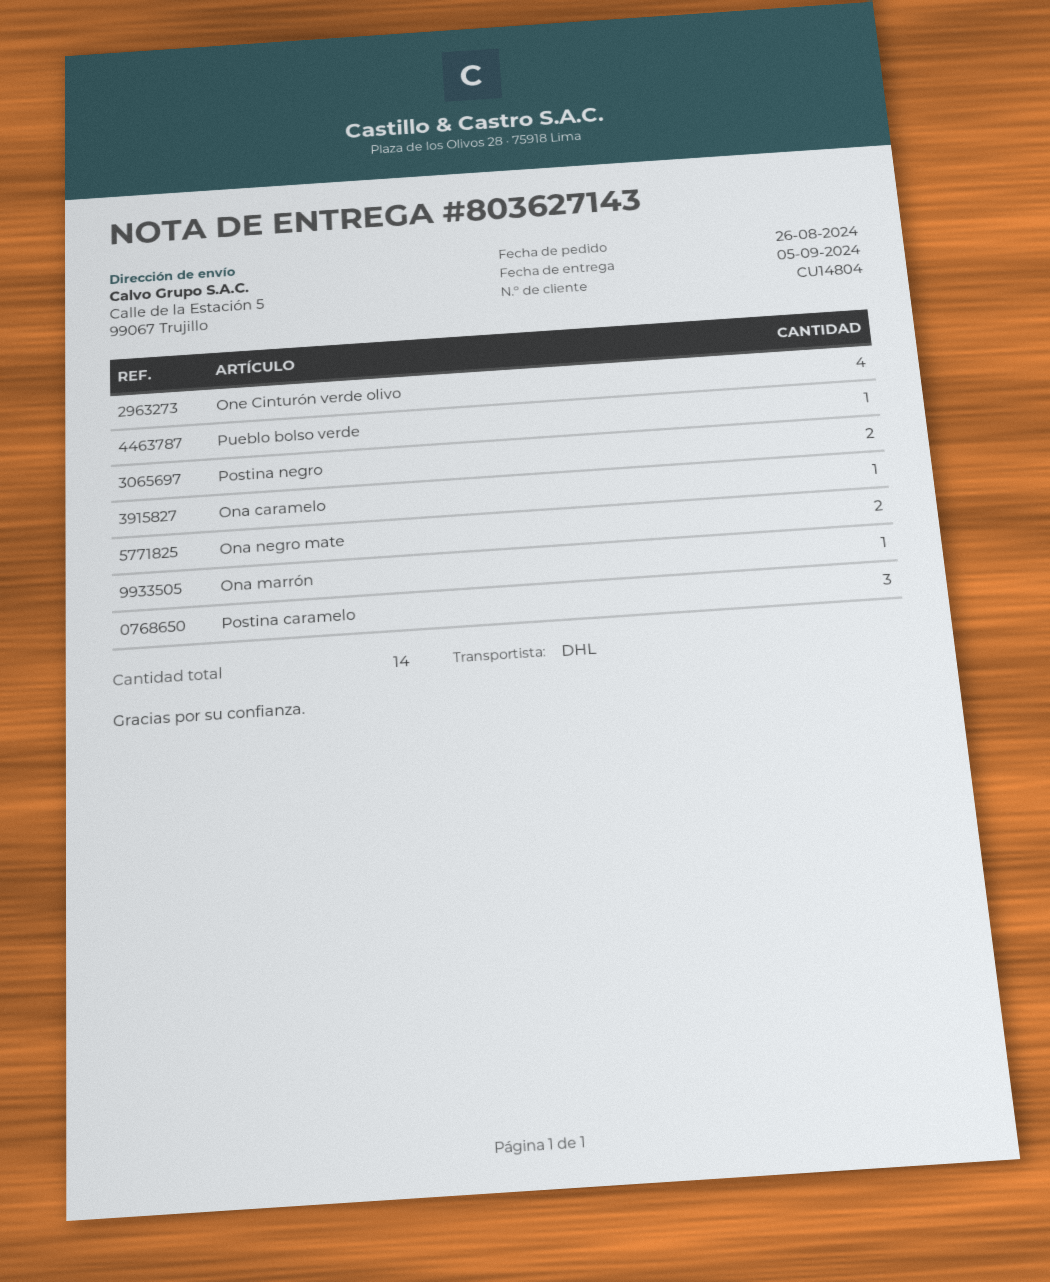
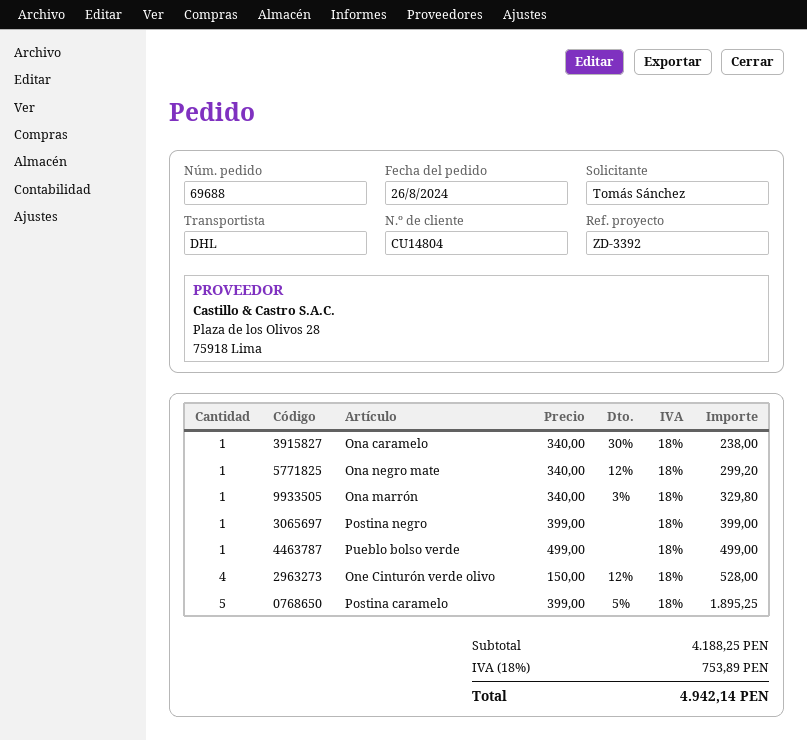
Postina negro: 2 -> 1
Ona negro mate: 2 -> 1
Postina caramelo: 3 -> 5

